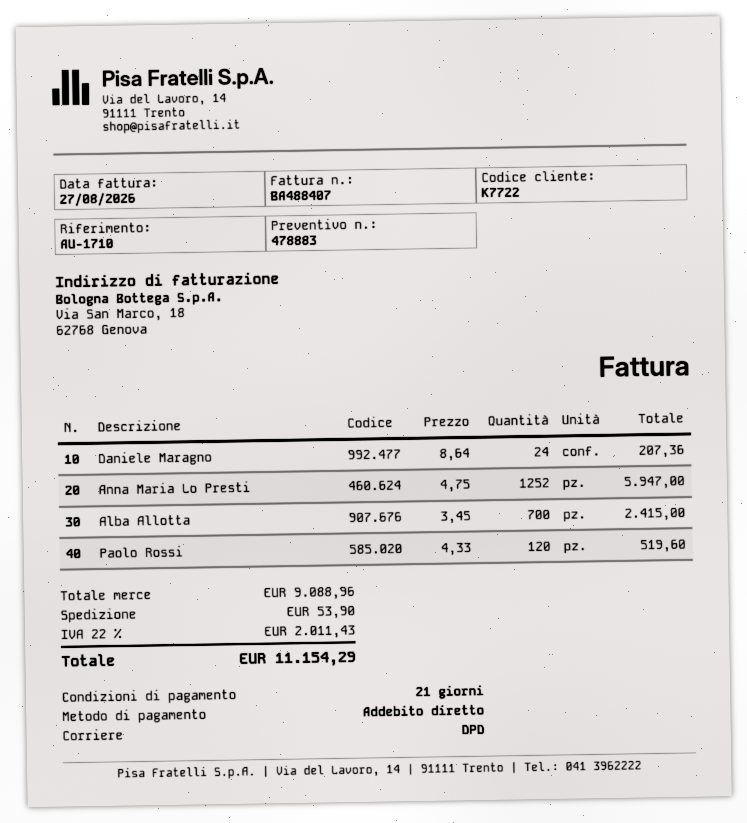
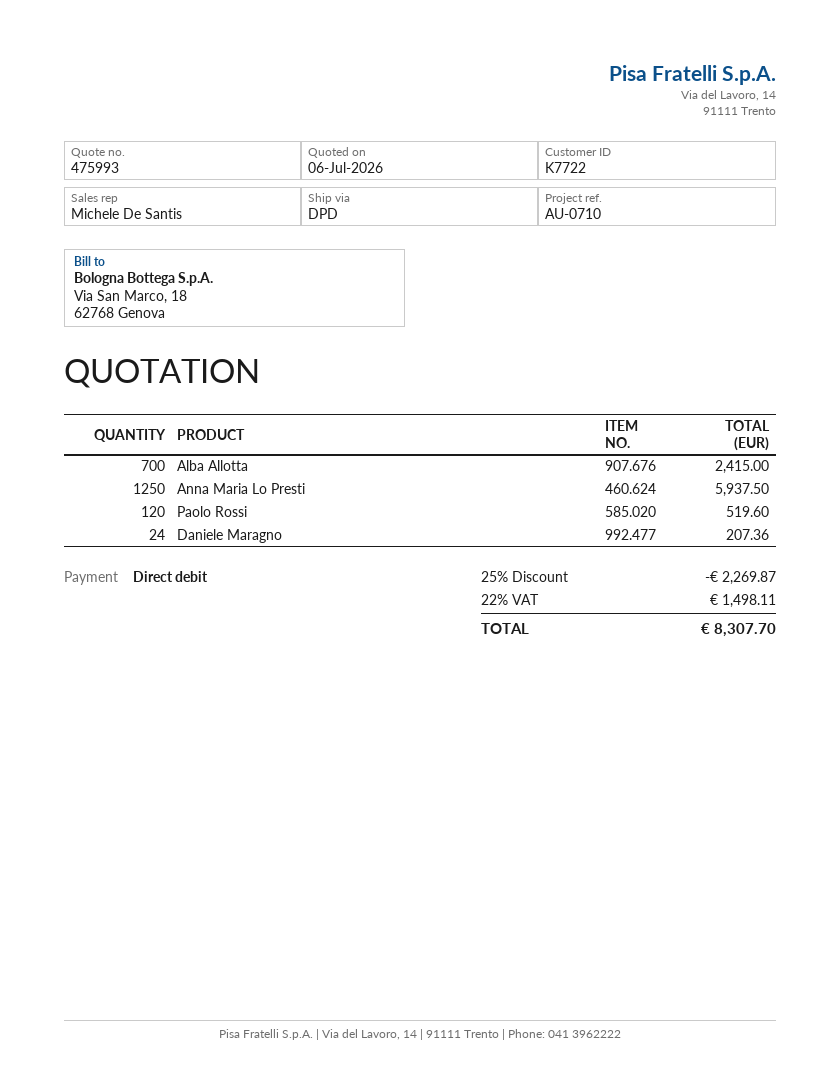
quote number: 478883 -> 475993
reference: AU-1710 -> AU-0710
Anna Maria Lo Presti: 1252 for 5947.00 -> 1250 for 5937.50
discount: none -> 25% = 2269.87
shipping: 53.90 -> none
tax: 22% = 2011.43 -> 22% = 1498.11
total: 11154.29 -> 8307.70

